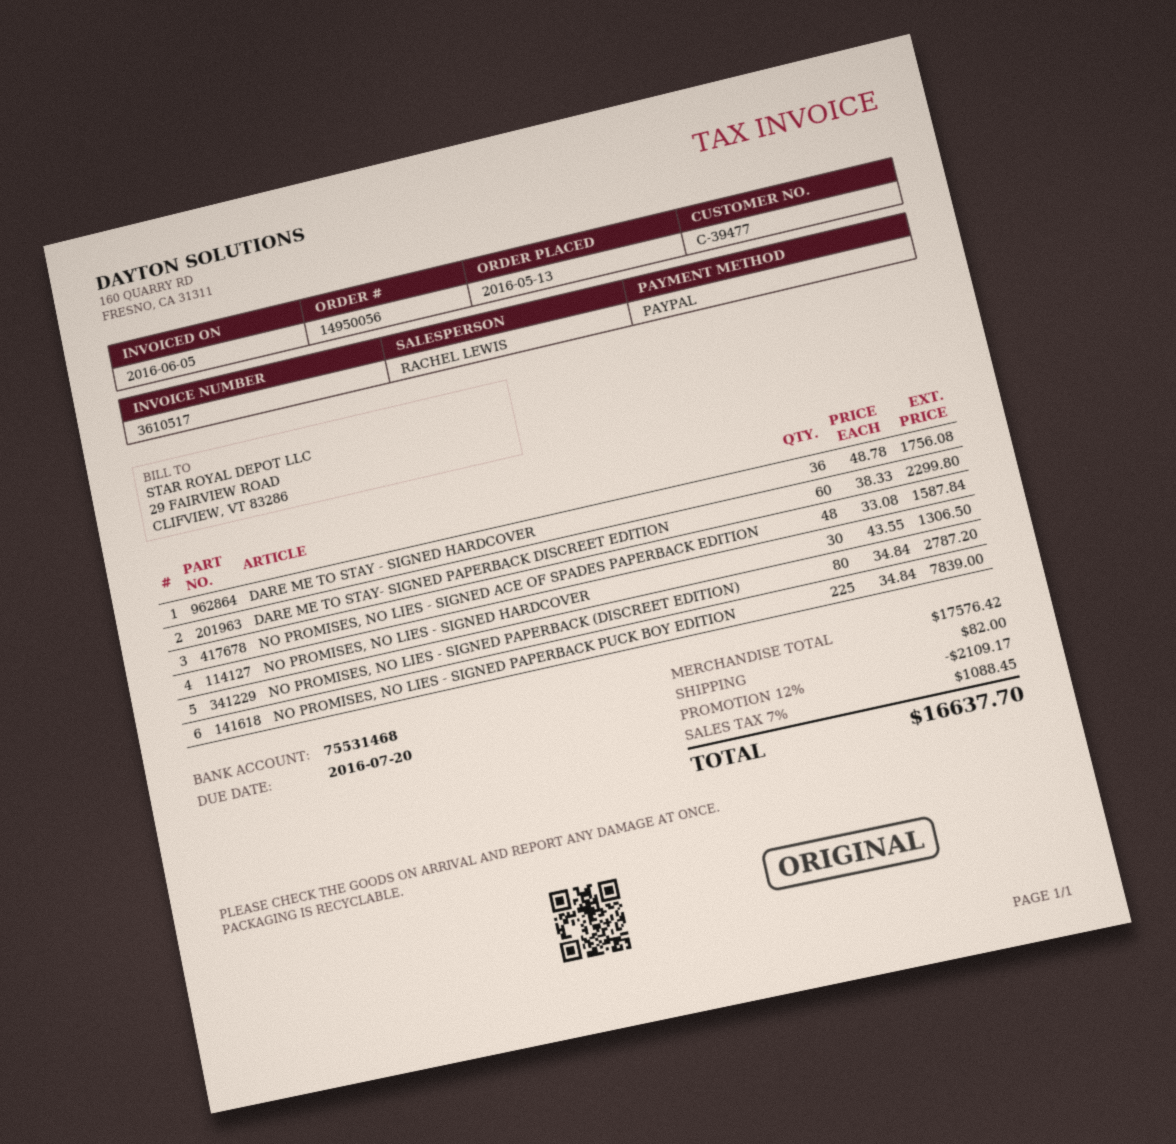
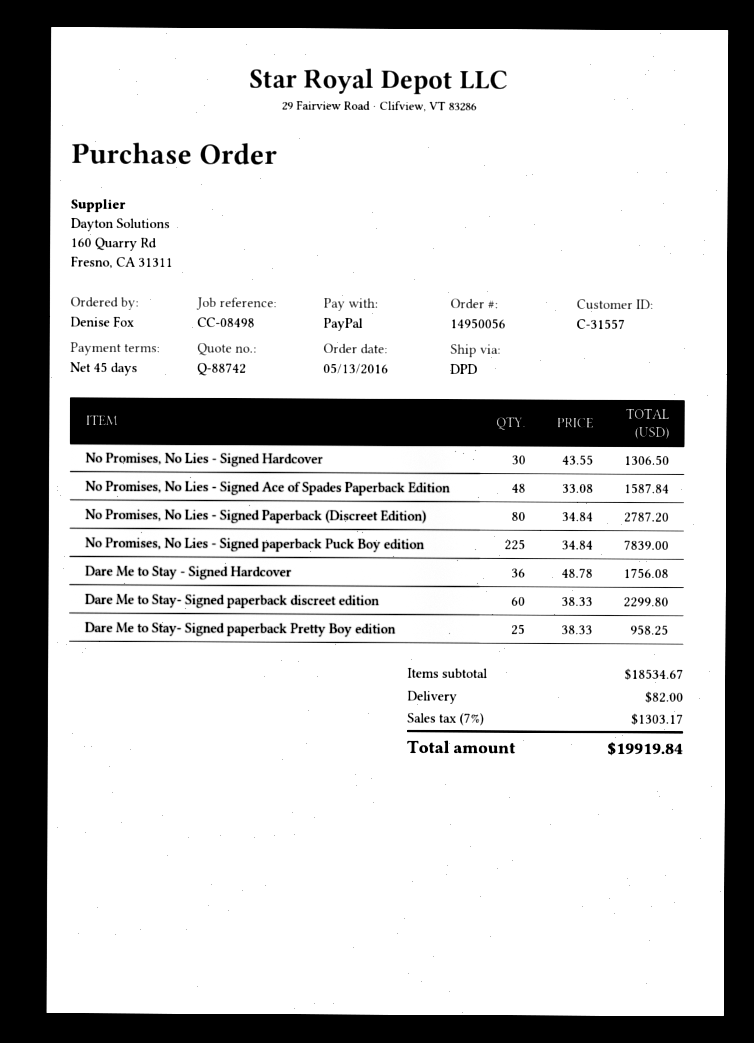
customer number: C-39477 -> C-31557
Dare Me to Stay- Signed paperback Pretty Boy edition: none -> 25 x 38.33 = 958.25
subtotal: 17576.42 -> 18534.67
discount: 12% = 2109.17 -> none
tax: 7% = 1088.45 -> 7% = 1303.17
total: 16637.70 -> 19919.84

